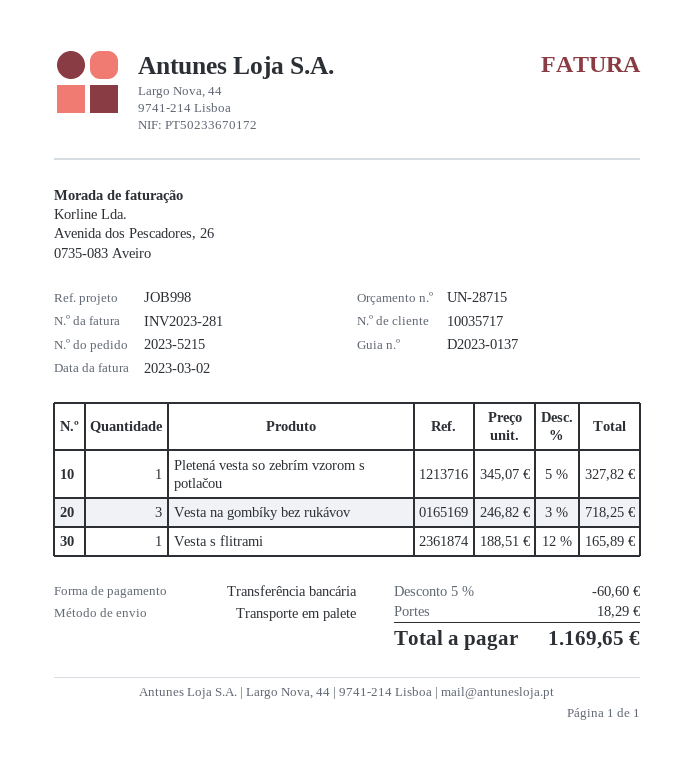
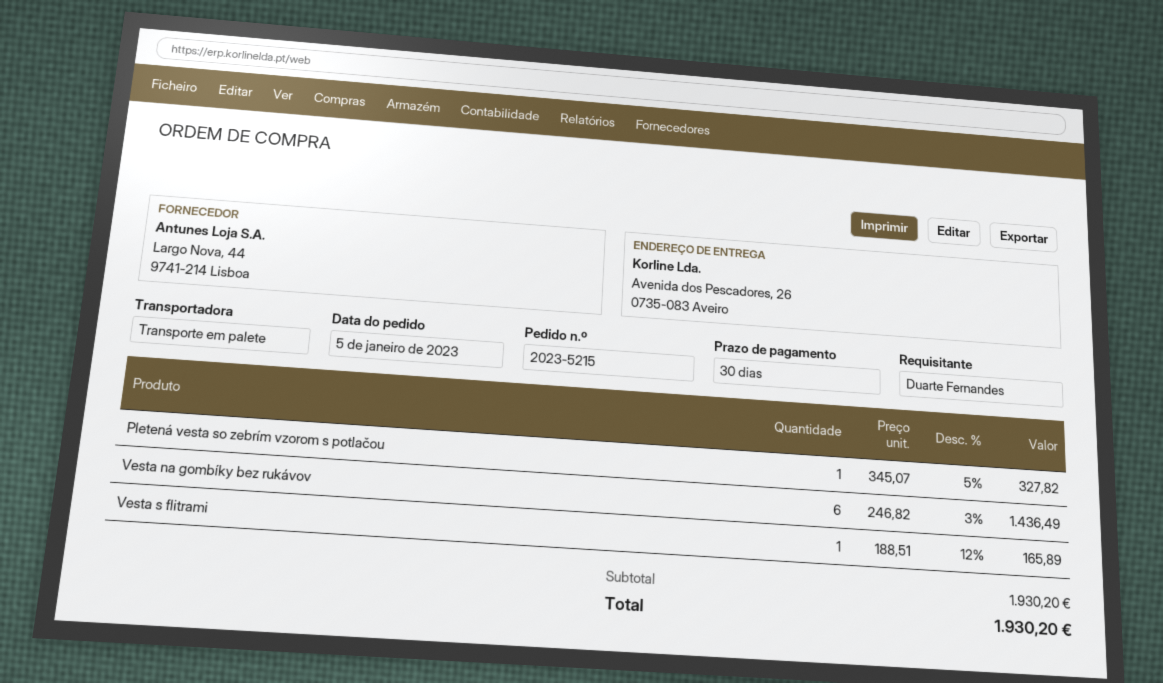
Vesta na gombíky bez rukávov: 3 x 246.82 - 3% = 718.25 -> 6 x 246.82 - 3% = 1436.49
discount: 5% = 60.60 -> none
shipping: 18.29 -> none
total: 1169.65 -> 1930.20

